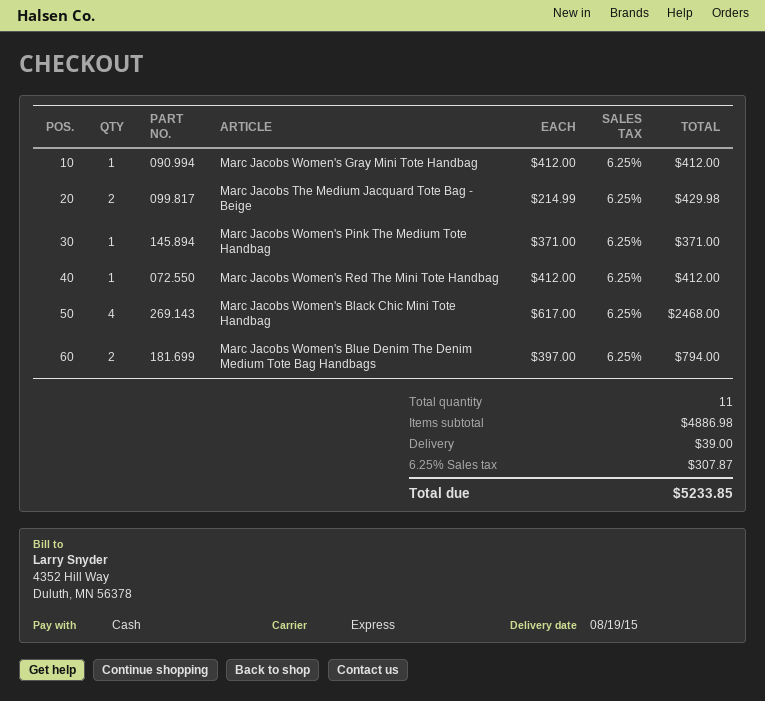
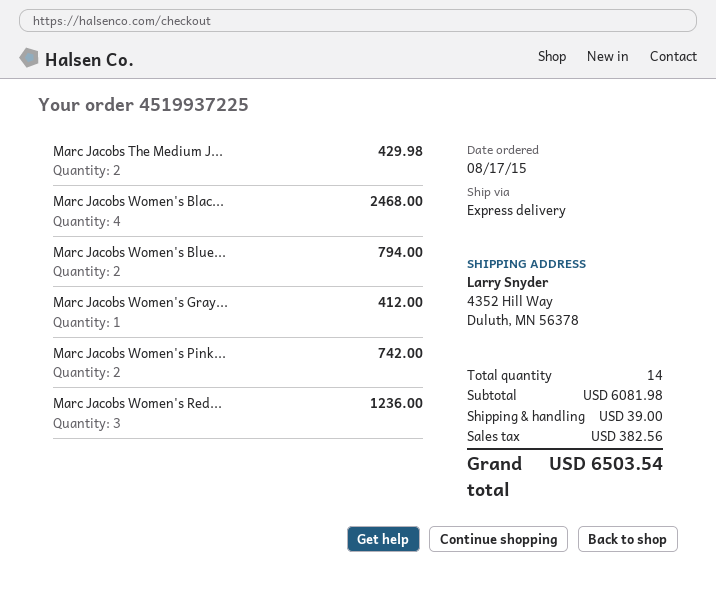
Marc Jacobs Women's Pink The Medium Tote Handbag: 1 for 371.00 -> 2 for 742.00
Marc Jacobs Women's Red The Mini Tote Handbag: 1 for 412.00 -> 3 for 1236.00
total quantity: 11 -> 14
subtotal: 4886.98 -> 6081.98
tax: 307.87 -> 382.56
total: 5233.85 -> 6503.54

